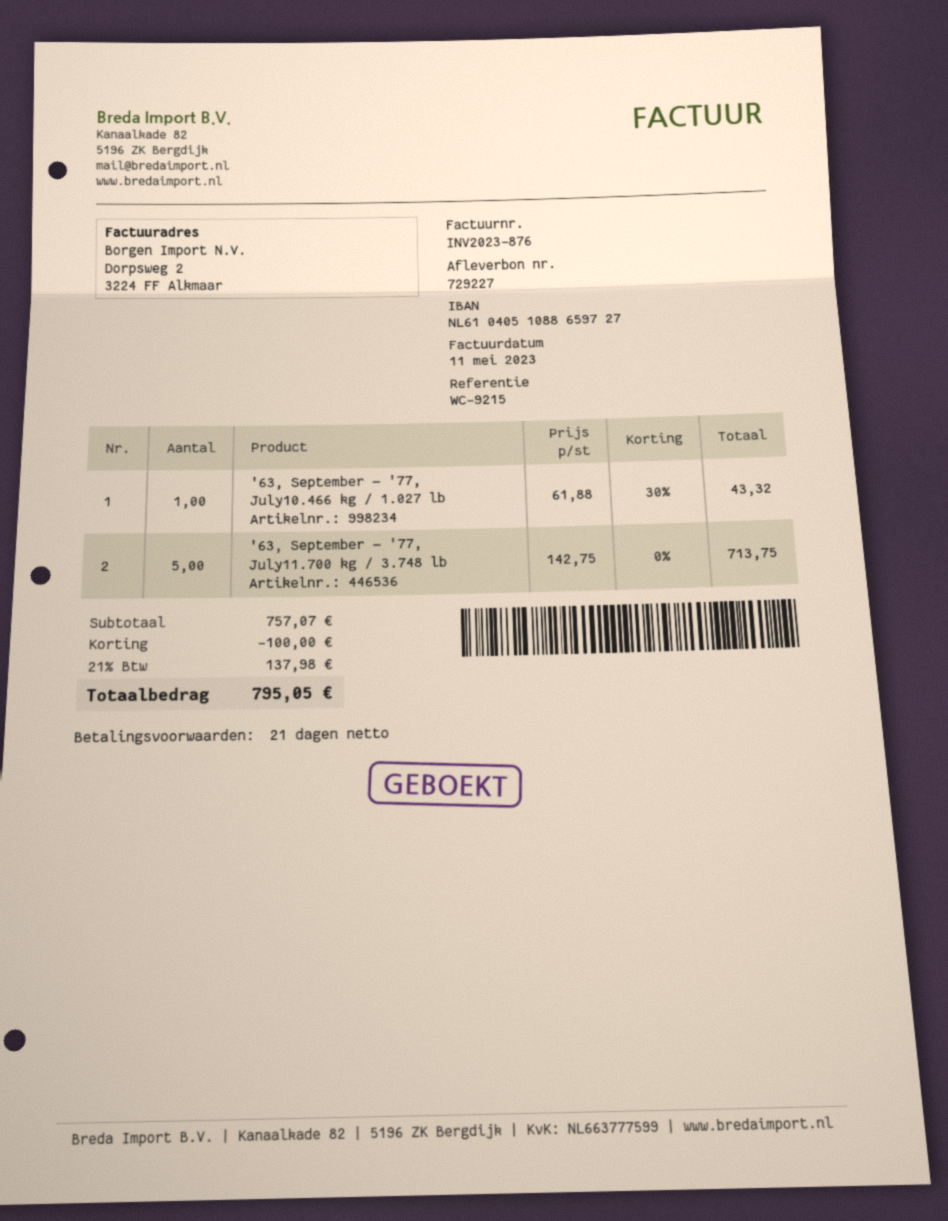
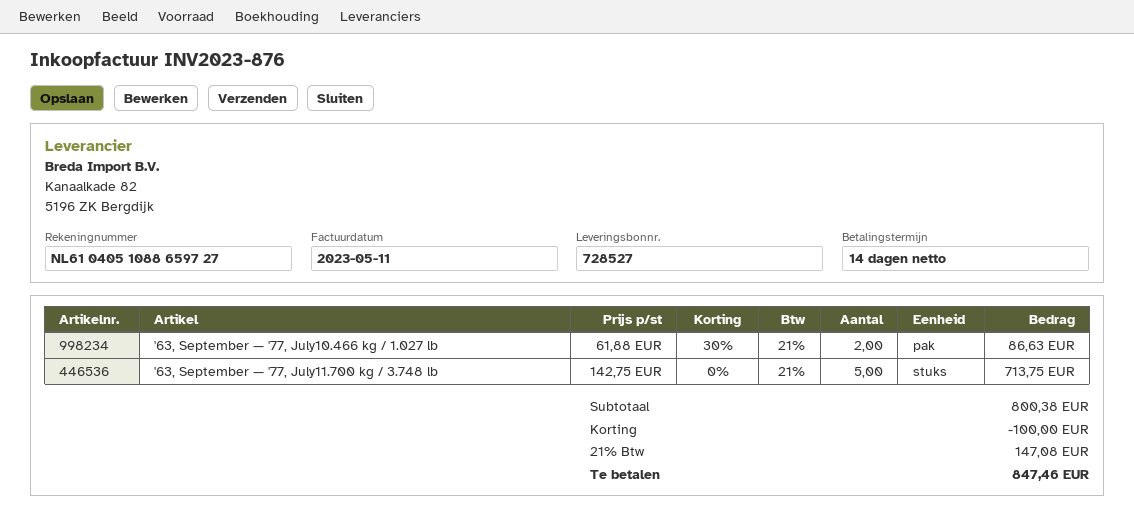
delivery note number: 729227 -> 728527
payment terms: 21 days -> 14 days
'63, September — '77, July10.466 kg / 1.027 lb: 1 x 61.88 - 30% = 43.32 -> 2 x 61.88 - 30% = 86.63
subtotal: 757.07 -> 800.38
tax: 21% = 137.98 -> 21% = 147.08
total: 795.05 -> 847.46

